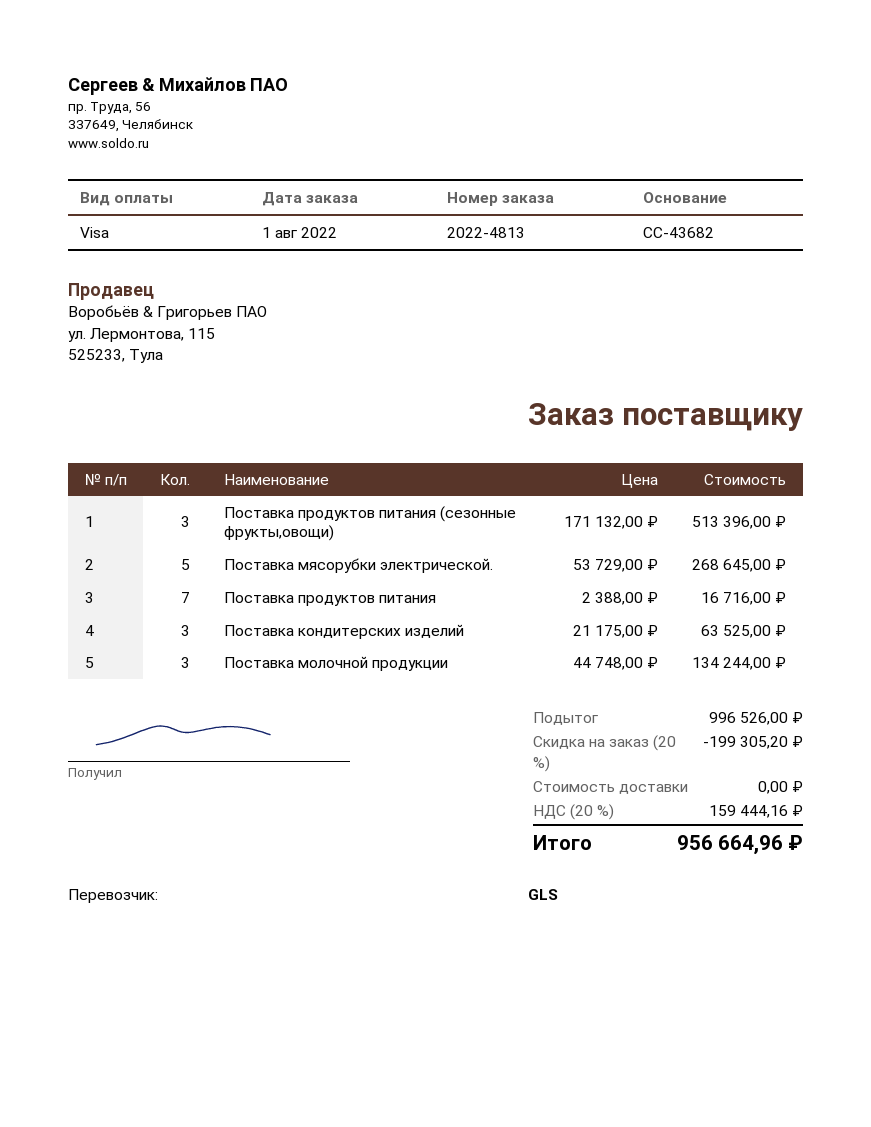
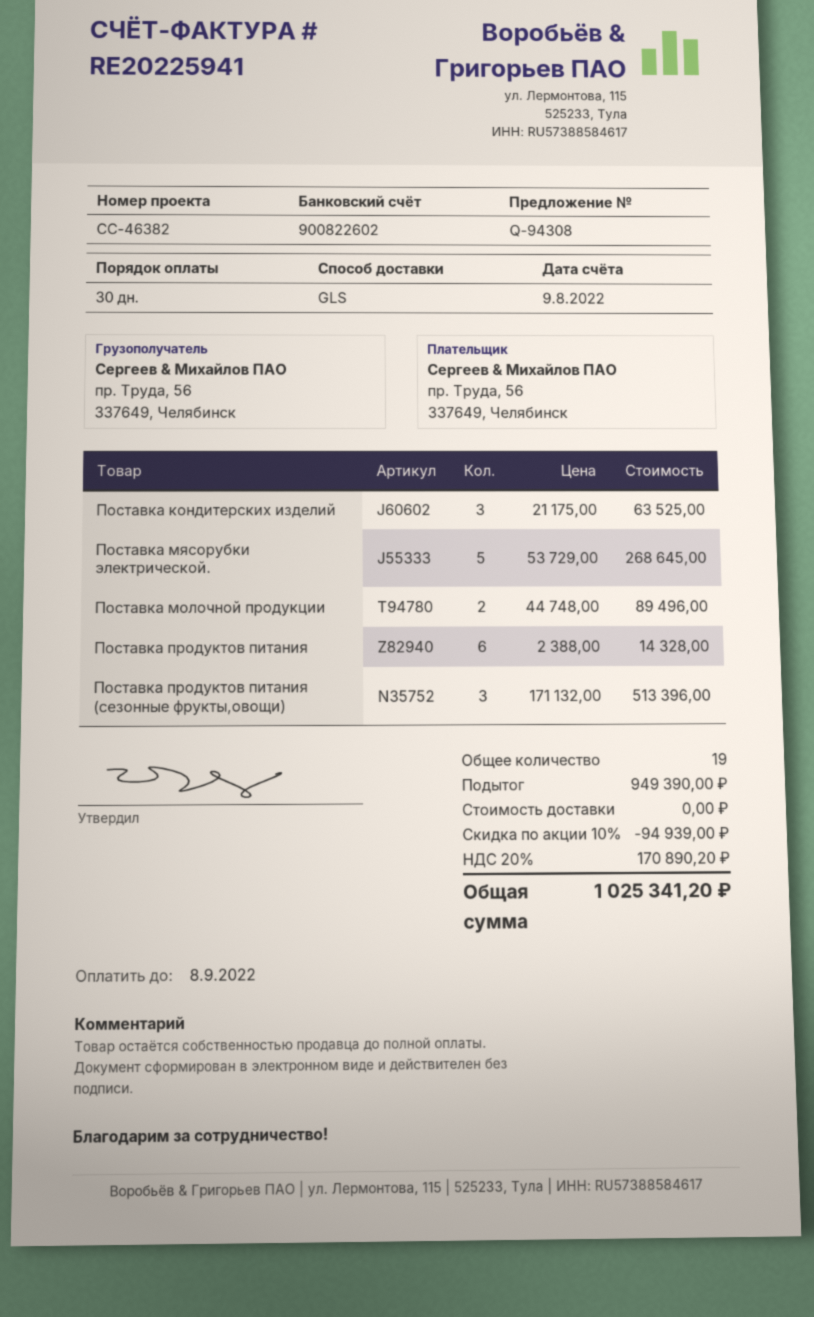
reference: CC-43682 -> CC-46382
Поставка продуктов питания: 7 x 2388.00 = 16716.00 -> 6 x 2388.00 = 14328.00
Поставка молочной продукции: 3 x 44748.00 = 134244.00 -> 2 x 44748.00 = 89496.00
subtotal: 996526.00 -> 949390.00
discount: 20% = 199305.20 -> 10% = 94939.00
tax: 20% = 159444.16 -> 20% = 170890.20
total: 956664.96 -> 1025341.20

